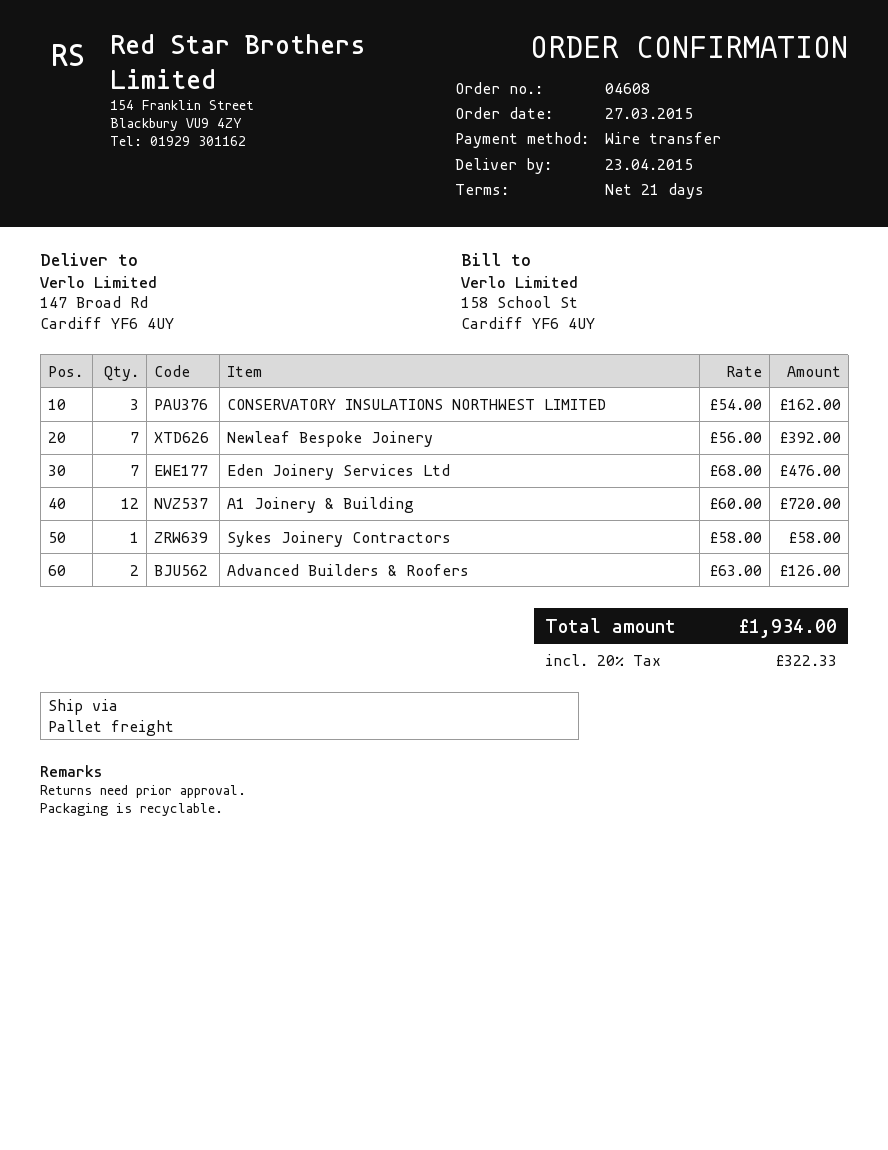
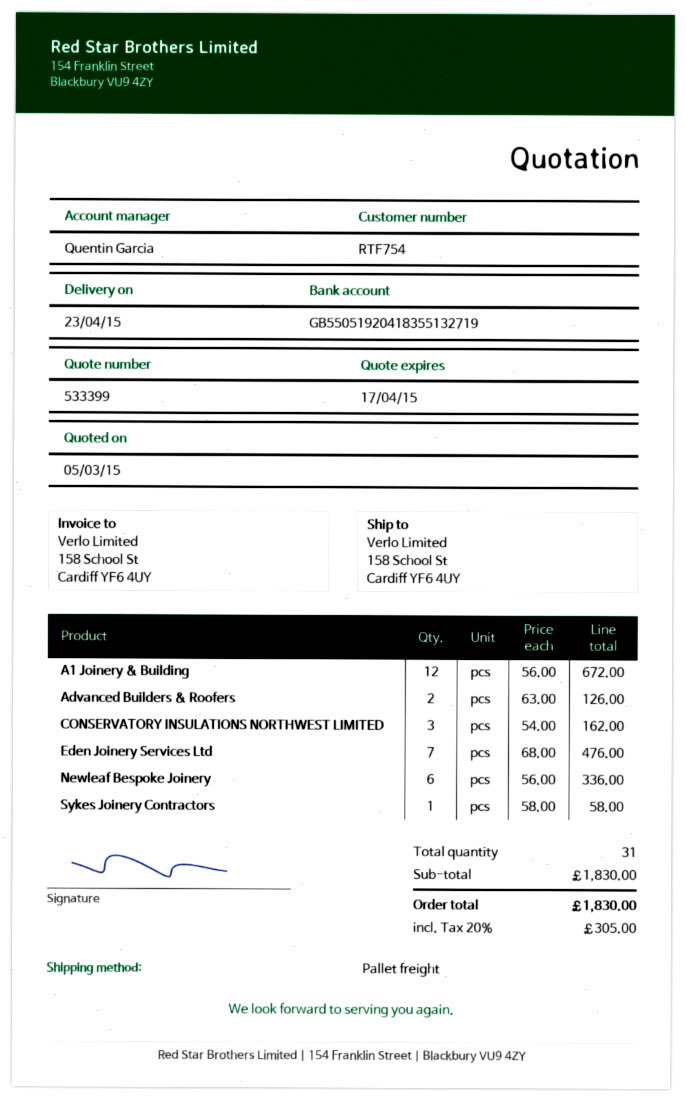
ship to: 147 Broad Rd, Cardiff YF6 4UY -> 158 School St, Cardiff YF6 4UY
Newleaf Bespoke Joinery: 7 x 56.00 = 392.00 -> 6 x 56.00 = 336.00
A1 Joinery & Building: 12 x 60.00 = 720.00 -> 12 x 56.00 = 672.00
tax: 20% = 322.33 -> 20% = 305.00
total: 1934.00 -> 1830.00

